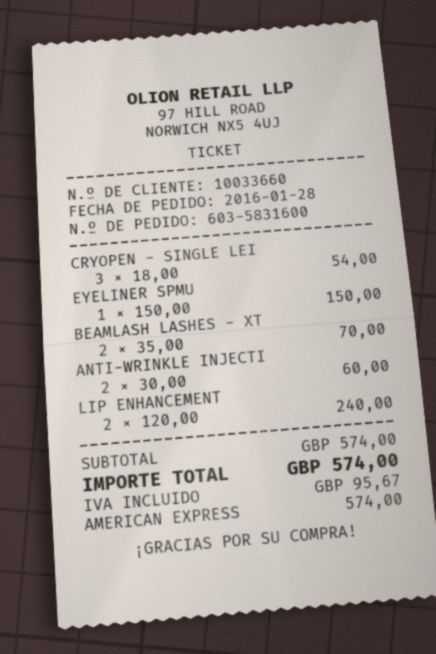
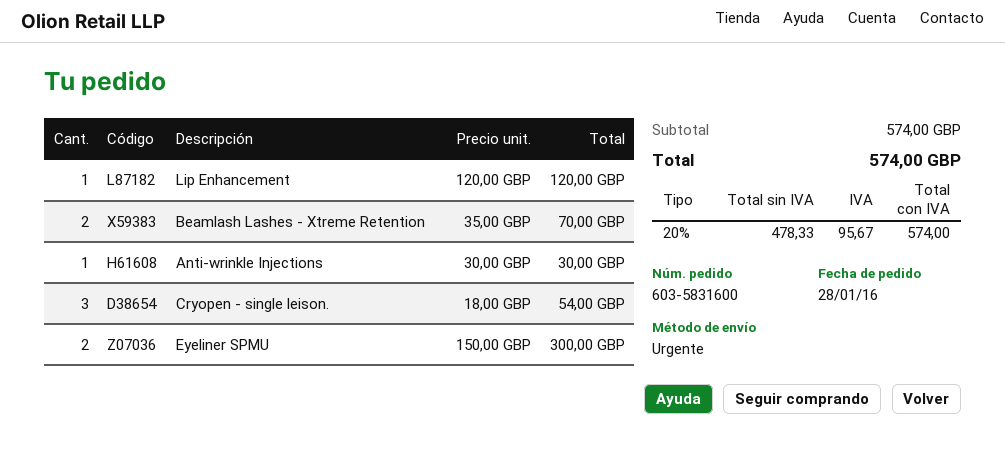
EYELINER SPMU: 1 x 150.00 = 150.00 -> 2 x 150.00 = 300.00
ANTI-WRINKLE INJECTI: 2 x 30.00 = 60.00 -> 1 x 30.00 = 30.00
LIP ENHANCEMENT: 2 x 120.00 = 240.00 -> 1 x 120.00 = 120.00

